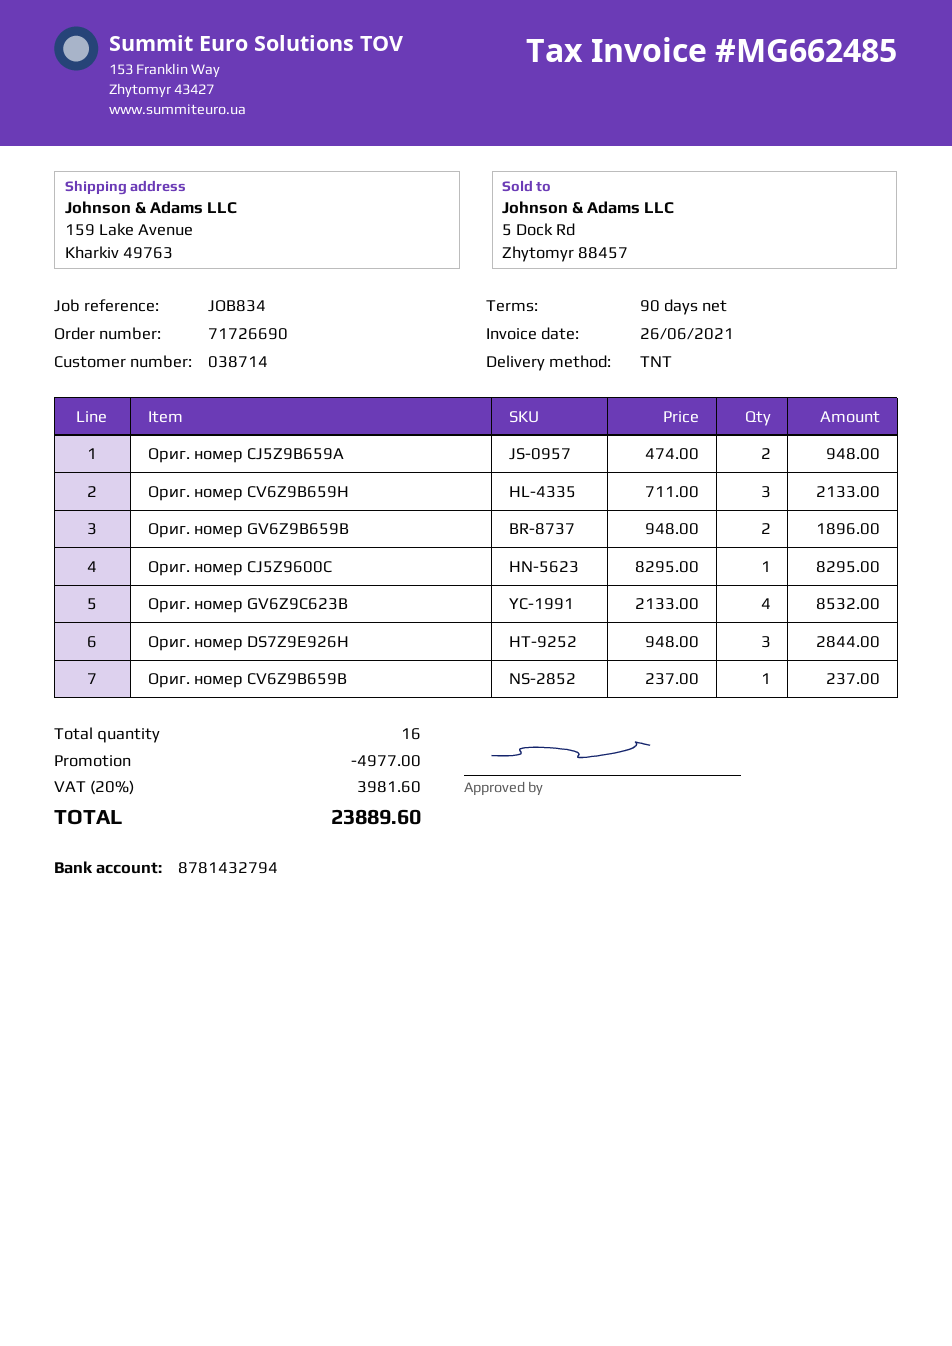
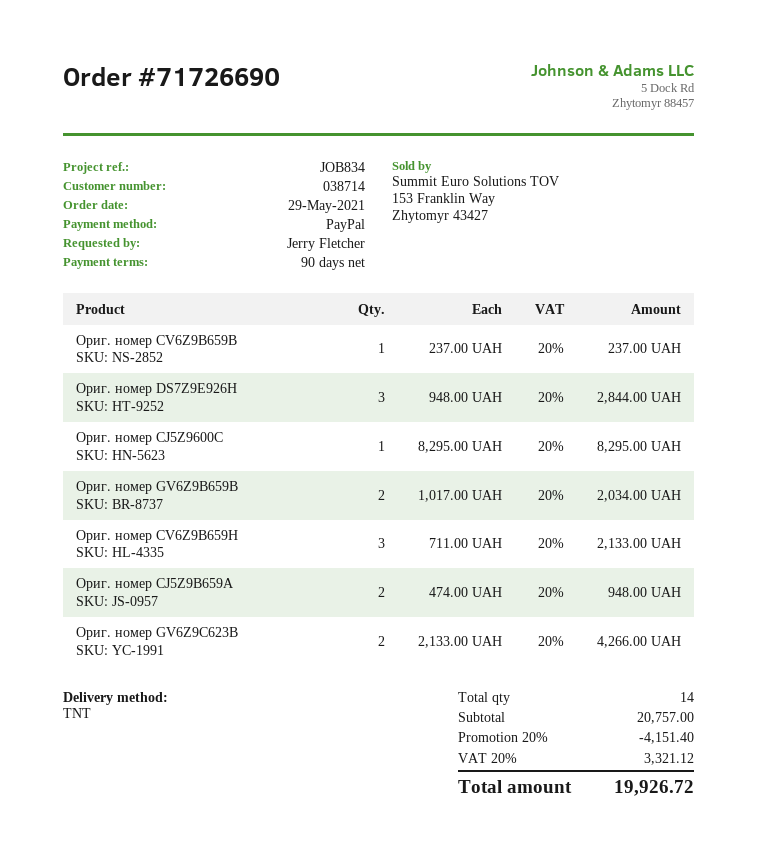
Ориг. номер GV6Z9B659B: 2 x 948.00 = 1896.00 -> 2 x 1017.00 = 2034.00
Ориг. номер GV6Z9C623B: 4 x 2133.00 = 8532.00 -> 2 x 2133.00 = 4266.00
total quantity: 16 -> 14
discount: 4977.00 -> 4151.40
tax: 20% = 3981.60 -> 20% = 3321.12
total: 23889.60 -> 19926.72

